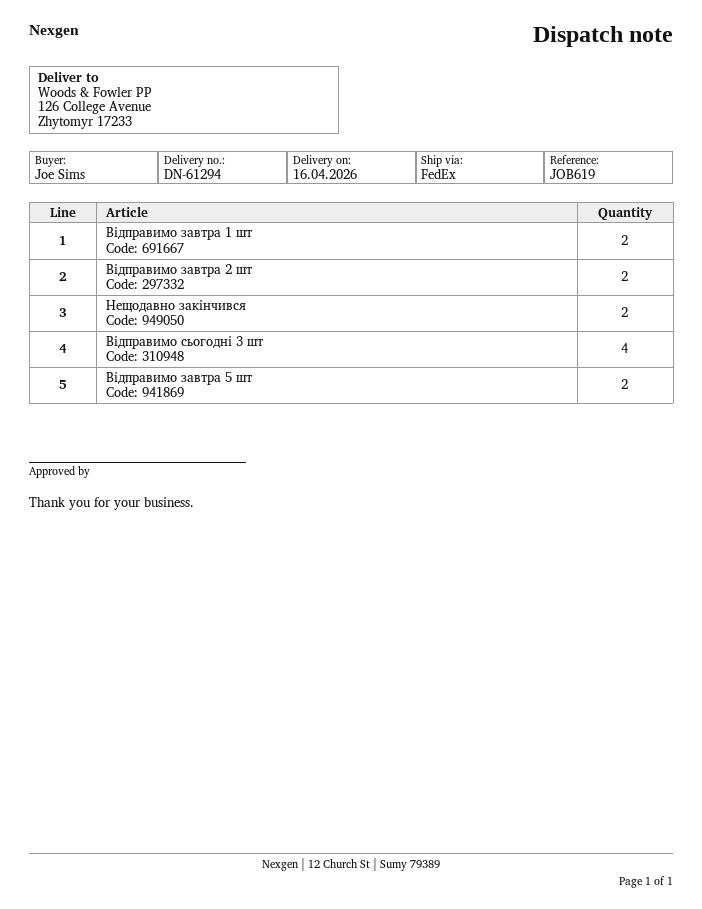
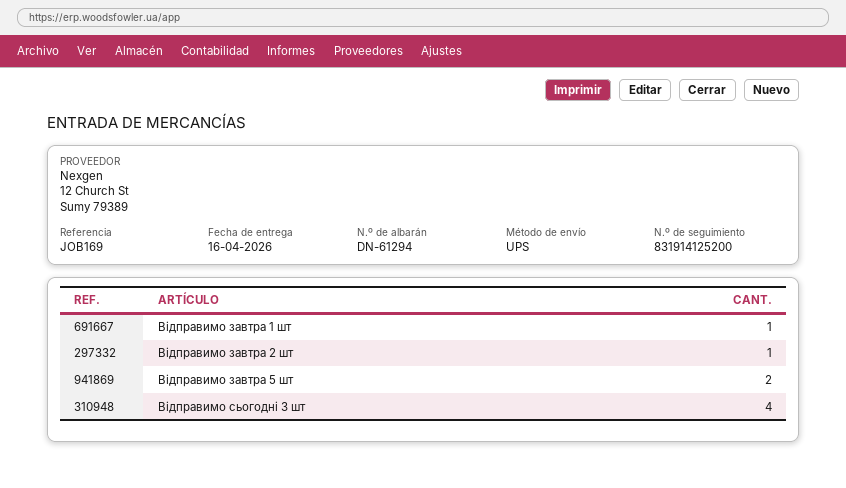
reference: JOB619 -> JOB169
shipping method: FedEx -> UPS
Відправимо завтра 1 шт: 2 -> 1
Відправимо завтра 2 шт: 2 -> 1
Нещодавно закінчився: 2 -> none

